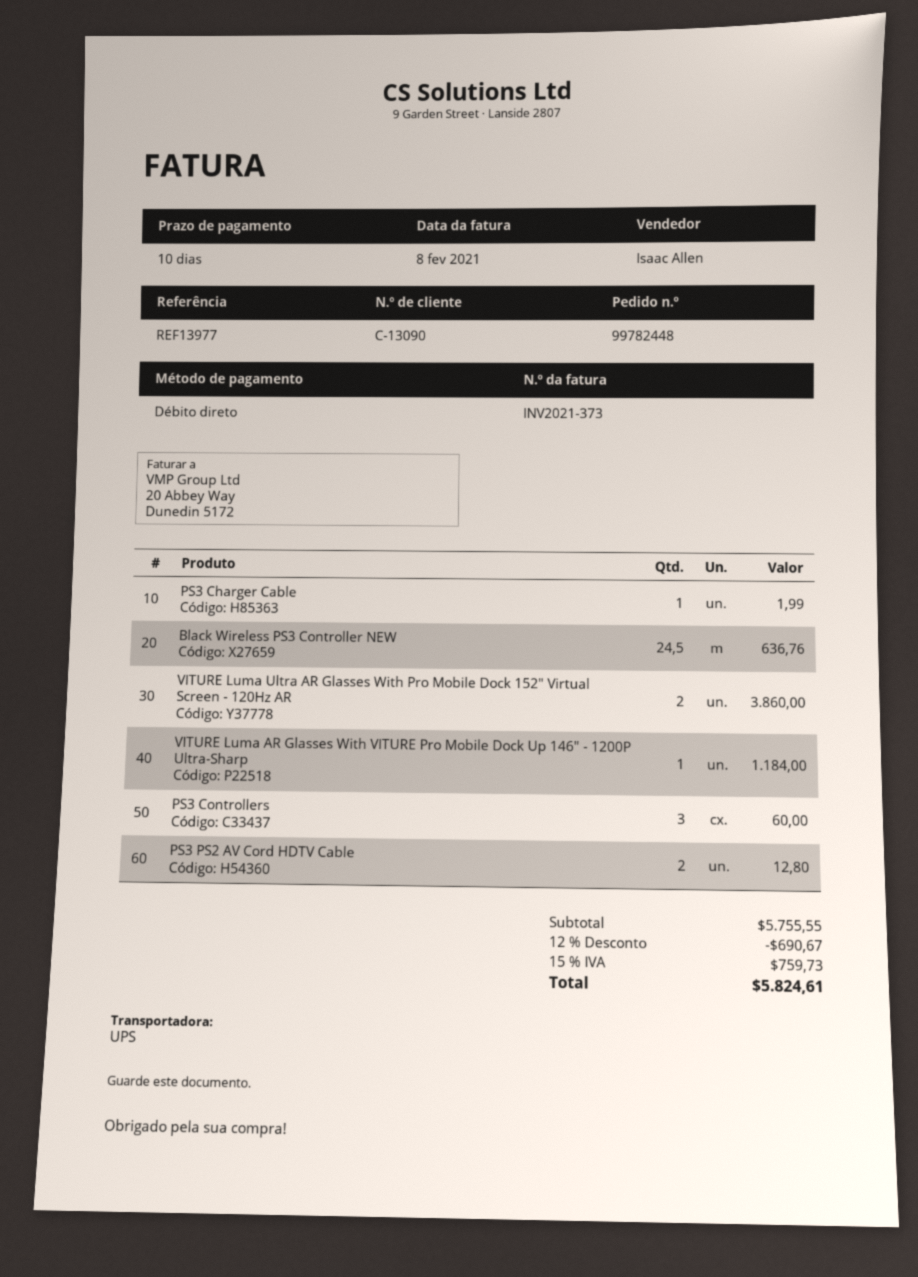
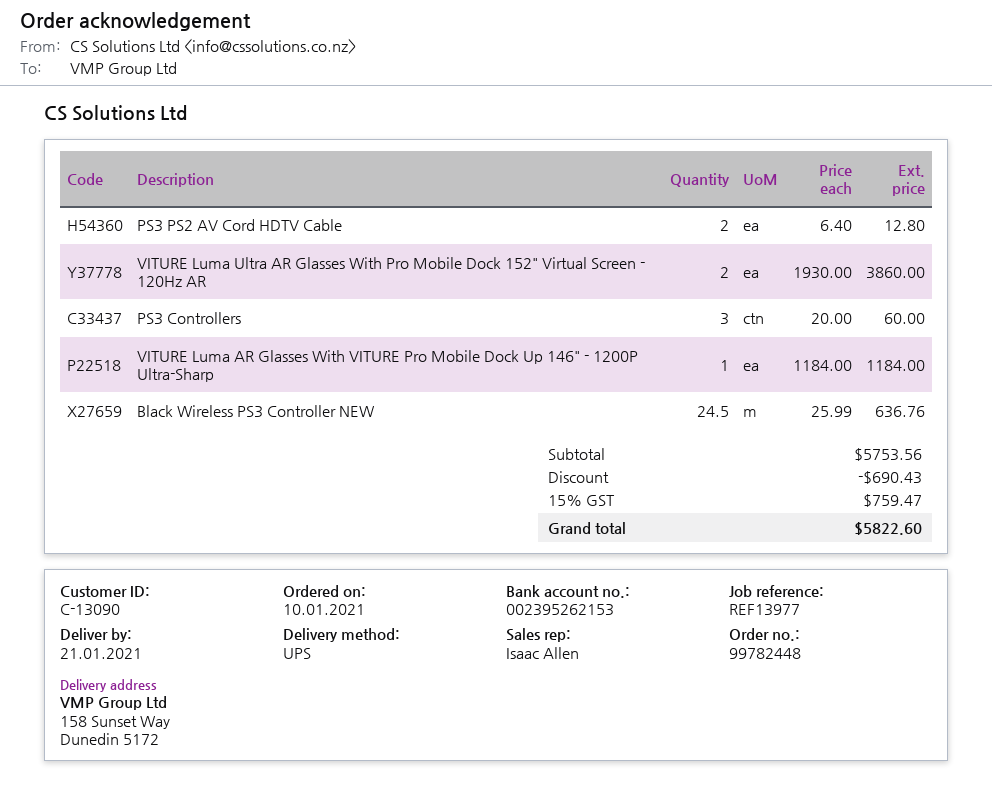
PS3 Charger Cable: 1 for 1.99 -> none
subtotal: 5755.55 -> 5753.56
discount: 690.67 -> 690.43
tax: 15% = 759.73 -> 15% = 759.47
total: 5824.61 -> 5822.60

